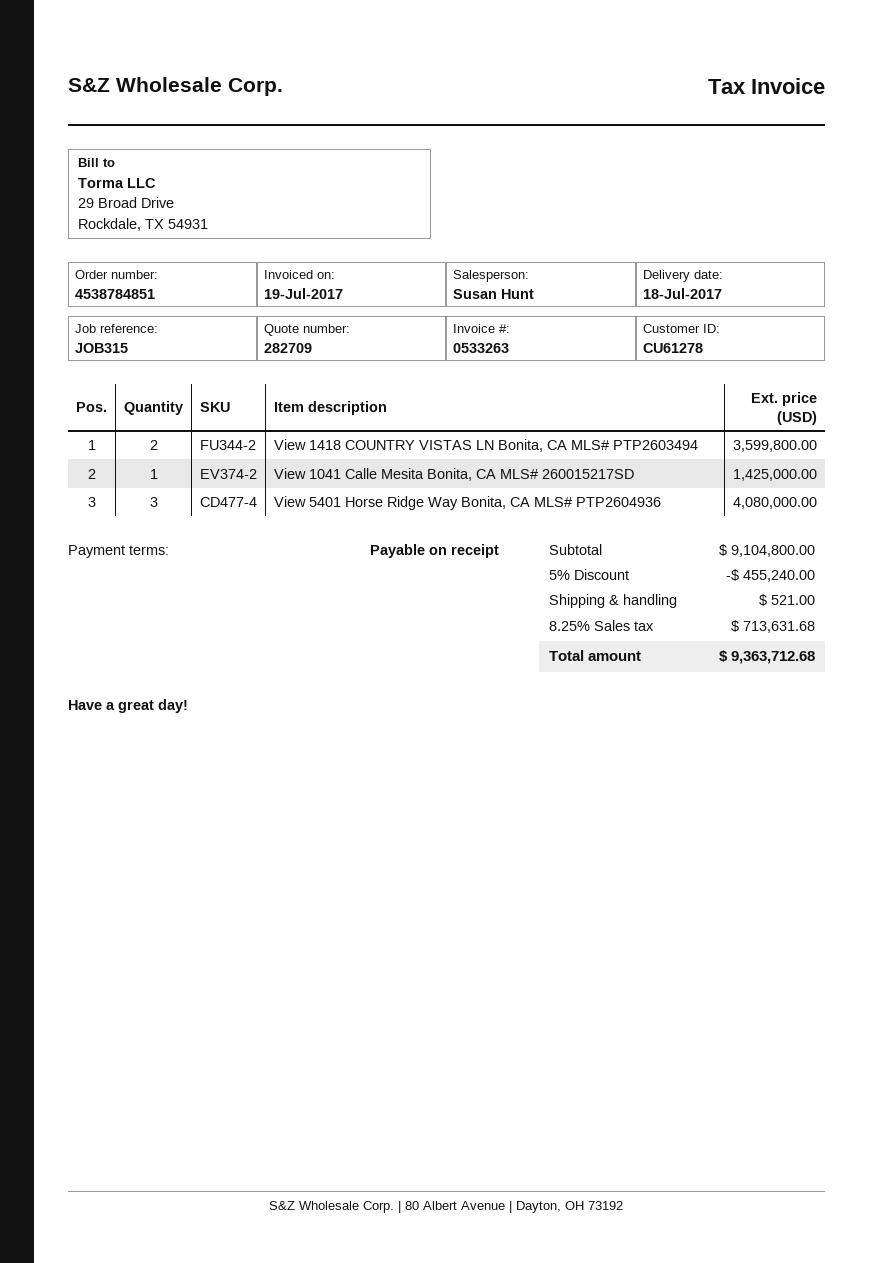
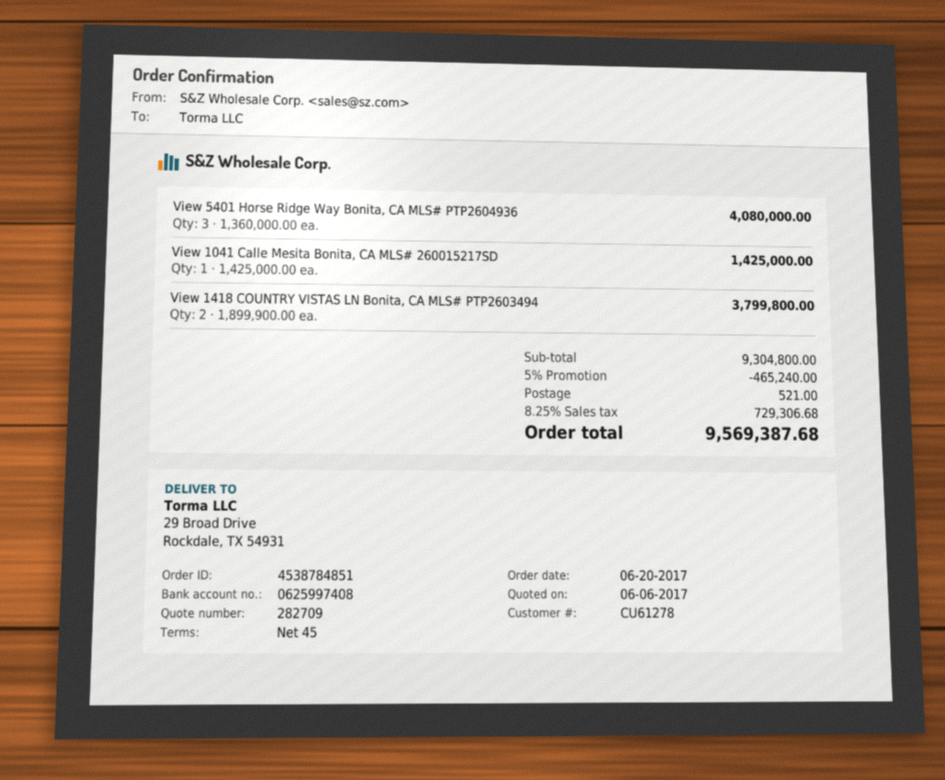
payment terms: on receipt -> 45 days
View 1418 COUNTRY VISTAS LN Bonita, CA MLS# PTP2603494: 2 for 3599800.00 -> 2 for 3799800.00
subtotal: 9104800.00 -> 9304800.00
discount: 5% = 455240.00 -> 5% = 465240.00
tax: 8.25% = 713631.68 -> 8.25% = 729306.68
total: 9363712.68 -> 9569387.68

